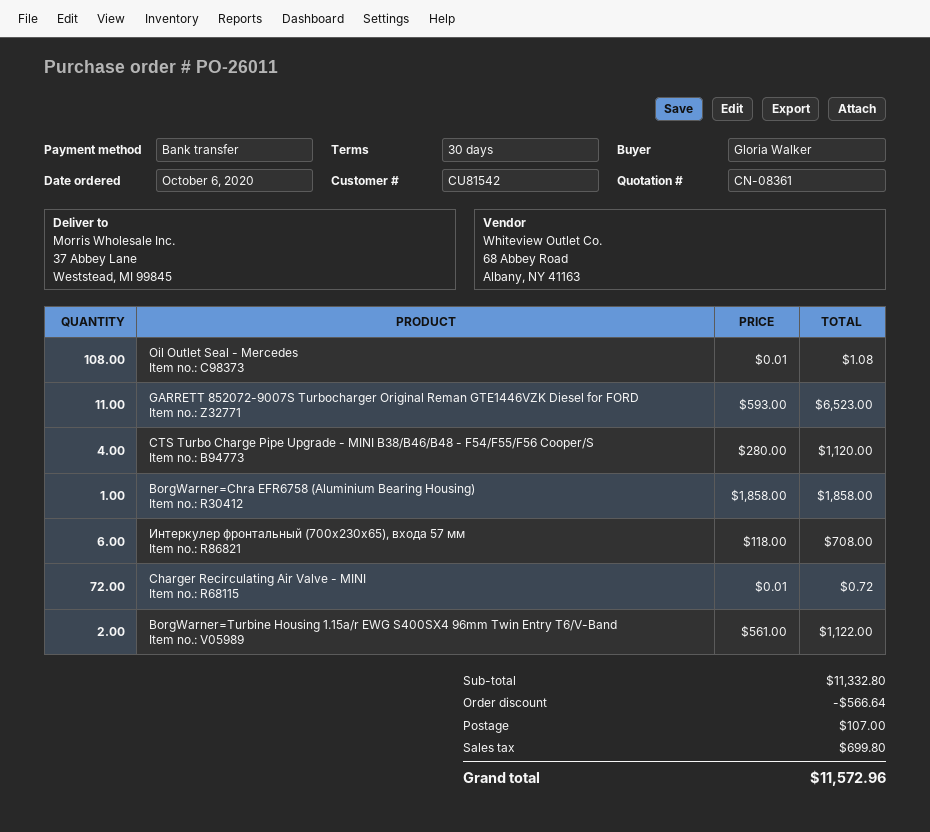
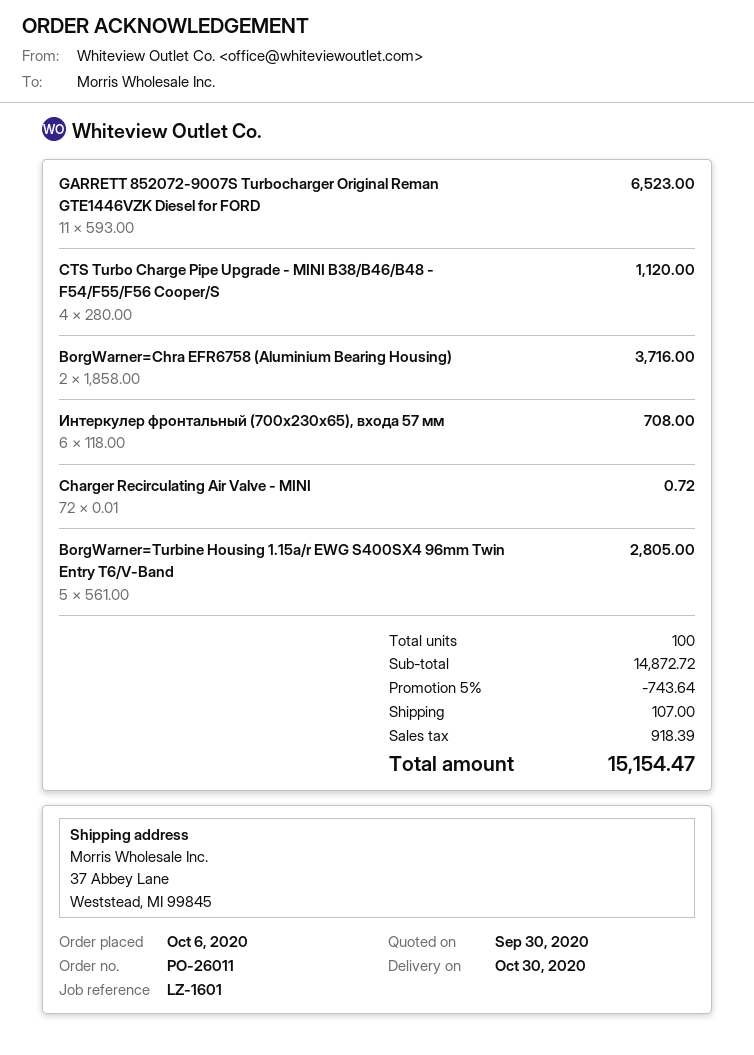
Oil Outlet Seal - Mercedes: 108 x 0.01 = 1.08 -> none
BorgWarner=Chra EFR6758 (Aluminium Bearing Housing): 1 x 1858.00 = 1858.00 -> 2 x 1858.00 = 3716.00
BorgWarner=Turbine Housing 1.15a/r EWG S400SX4 96mm Twin Entry T6/V-Band: 2 x 561.00 = 1122.00 -> 5 x 561.00 = 2805.00
subtotal: 11332.80 -> 14872.72
discount: 566.64 -> 743.64
tax: 699.80 -> 918.39
total: 11572.96 -> 15154.47

